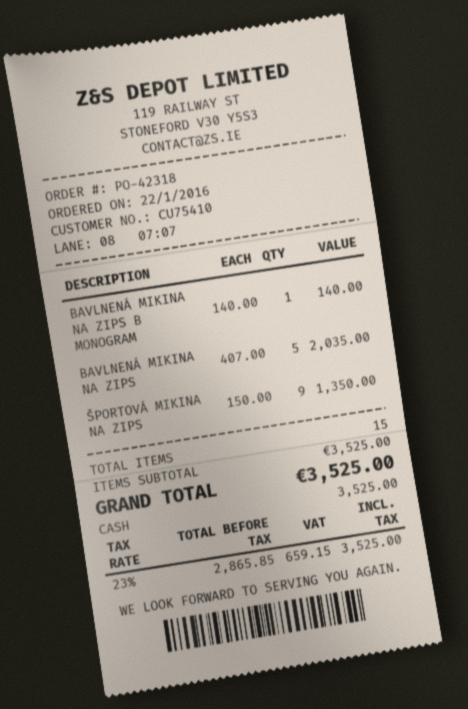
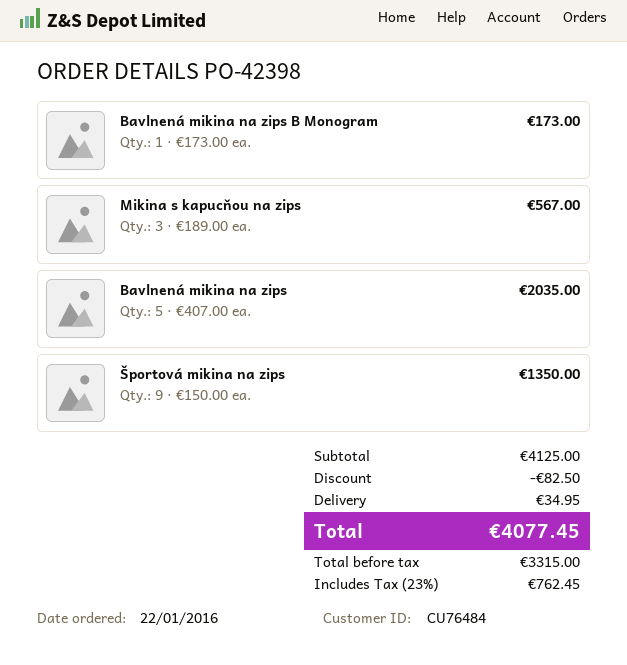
order number: PO-42318 -> PO-42398
customer number: CU75410 -> CU76484
BAVLNENÁ MIKINA NA ZIPS B MONOGRAM: 1 x 140.00 = 140.00 -> 1 x 173.00 = 173.00
Mikina s kapucňou na zips: none -> 3 x 189.00 = 567.00
subtotal: 3525.00 -> 4125.00
discount: none -> 82.50
shipping: none -> 34.95
net: 2865.85 -> 3315.00
tax: 23% = 659.15 -> 23% = 762.45
total: 3525.00 -> 4077.45

